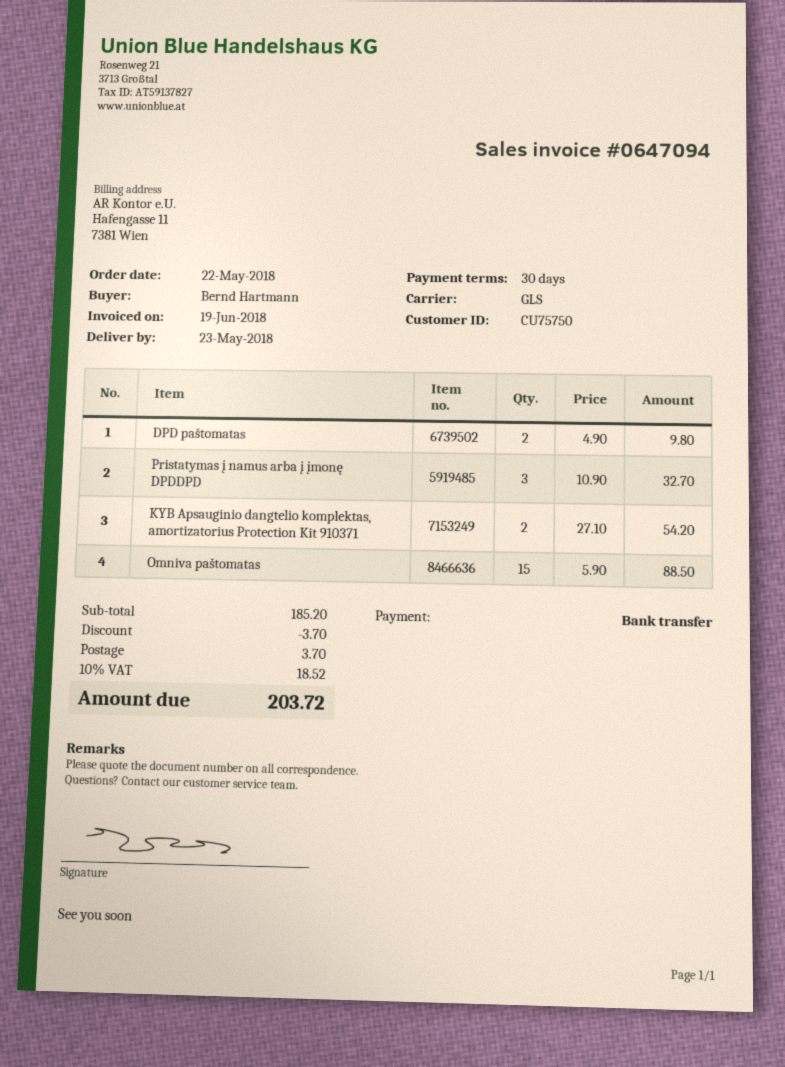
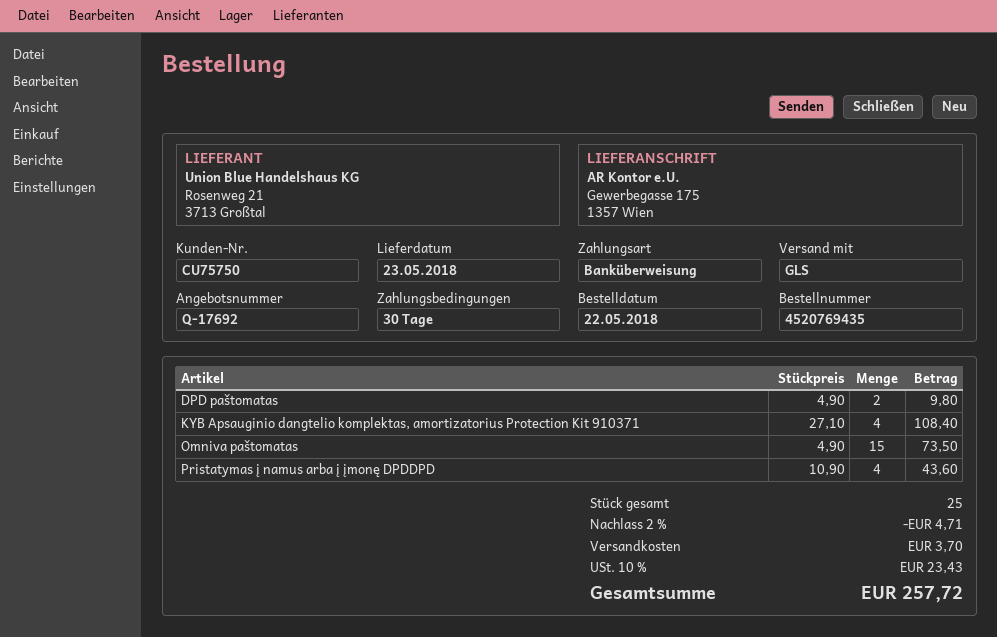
Pristatymas į namus arba į įmonę DPDDPD: 3 x 10.90 = 32.70 -> 4 x 10.90 = 43.60
KYB Apsauginio dangtelio komplektas, amortizatorius Protection Kit 910371: 2 x 27.10 = 54.20 -> 4 x 27.10 = 108.40
Omniva paštomatas: 15 x 5.90 = 88.50 -> 15 x 4.90 = 73.50
discount: 3.70 -> 4.71
tax: 10% = 18.52 -> 10% = 23.43
total: 203.72 -> 257.72

